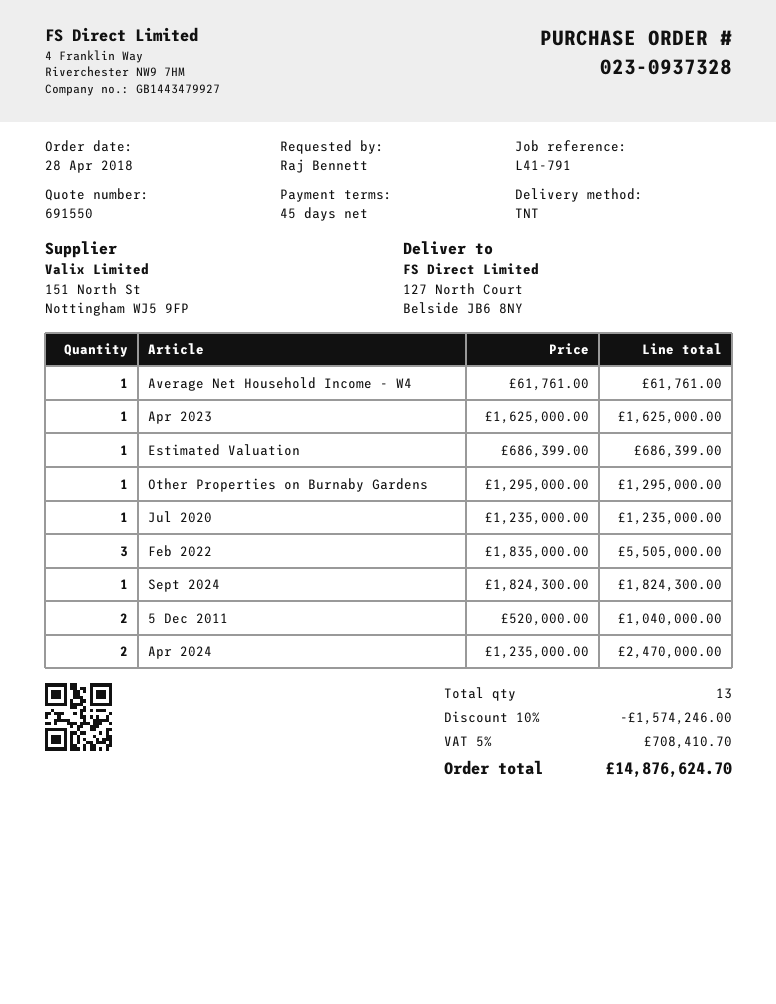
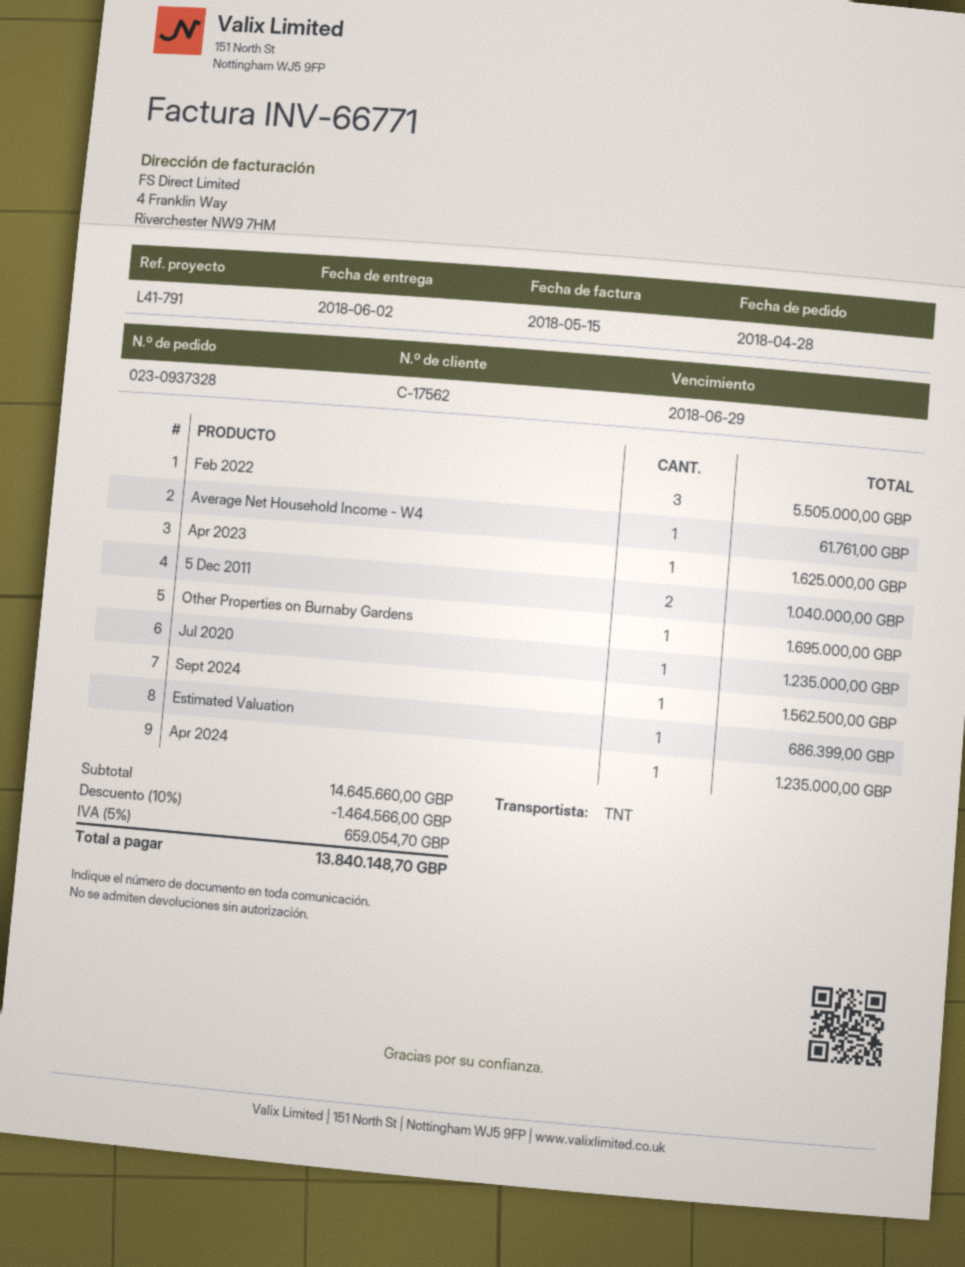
Other Properties on Burnaby Gardens: 1 for 1295000.00 -> 1 for 1695000.00
Sept 2024: 1 for 1824300.00 -> 1 for 1562500.00
Apr 2024: 2 for 2470000.00 -> 1 for 1235000.00
discount: 10% = 1574246.00 -> 10% = 1464566.00
tax: 5% = 708410.70 -> 5% = 659054.70
total: 14876624.70 -> 13840148.70

